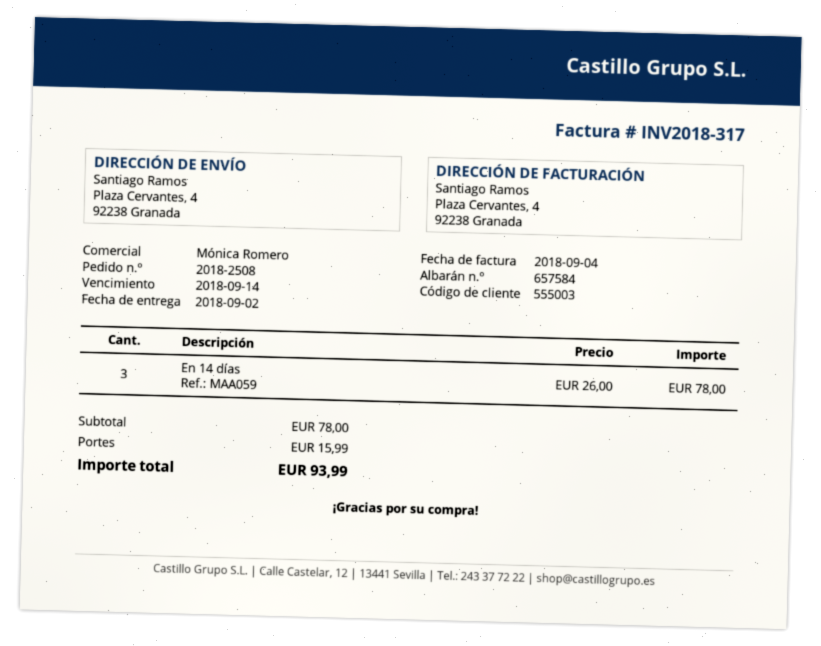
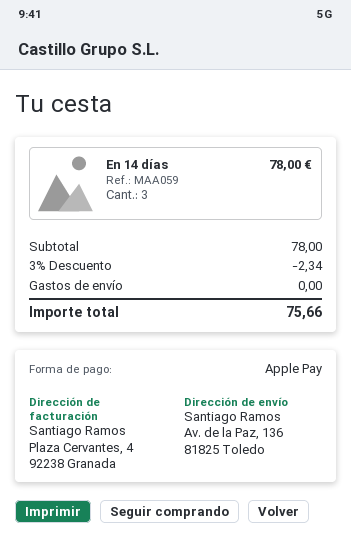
ship to: Plaza Cervantes, 4, 92238 Granada -> Av. de la Paz, 136, 81825 Toledo
discount: none -> 3% = 2.34
shipping: 15.99 -> 0.00
total: 93.99 -> 75.66

